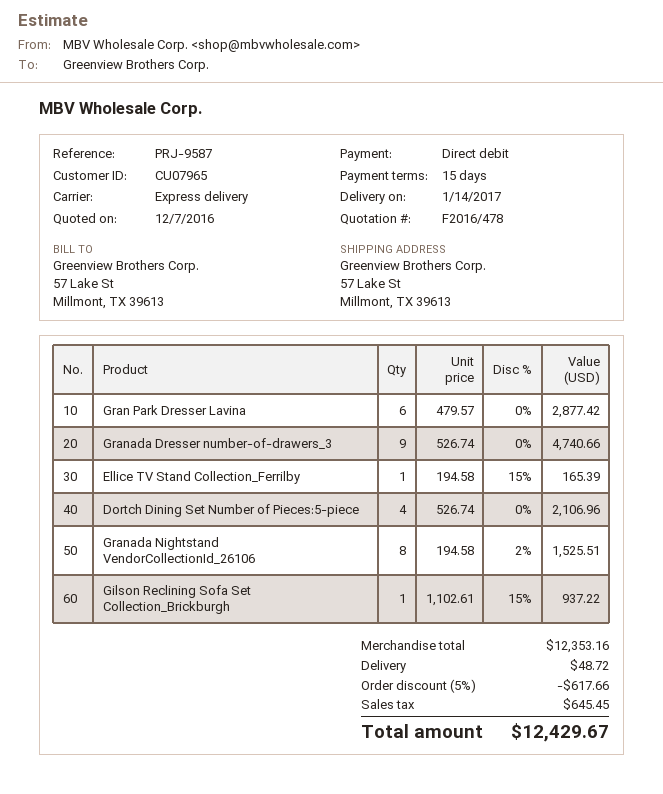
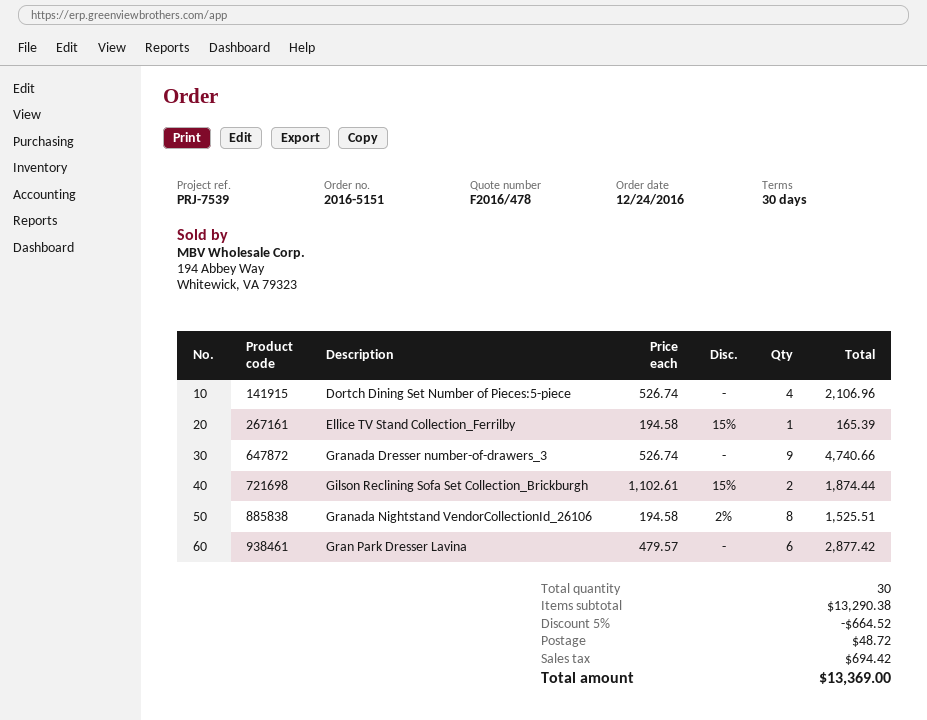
payment terms: 15 days -> 30 days
reference: PRJ-9587 -> PRJ-7539
Gilson Reclining Sofa Set Collection_Brickburgh: 1 x 1102.61 - 15% = 937.22 -> 2 x 1102.61 - 15% = 1874.44
subtotal: 12353.16 -> 13290.38
discount: 5% = 617.66 -> 5% = 664.52
tax: 645.45 -> 694.42
total: 12429.67 -> 13369.00

